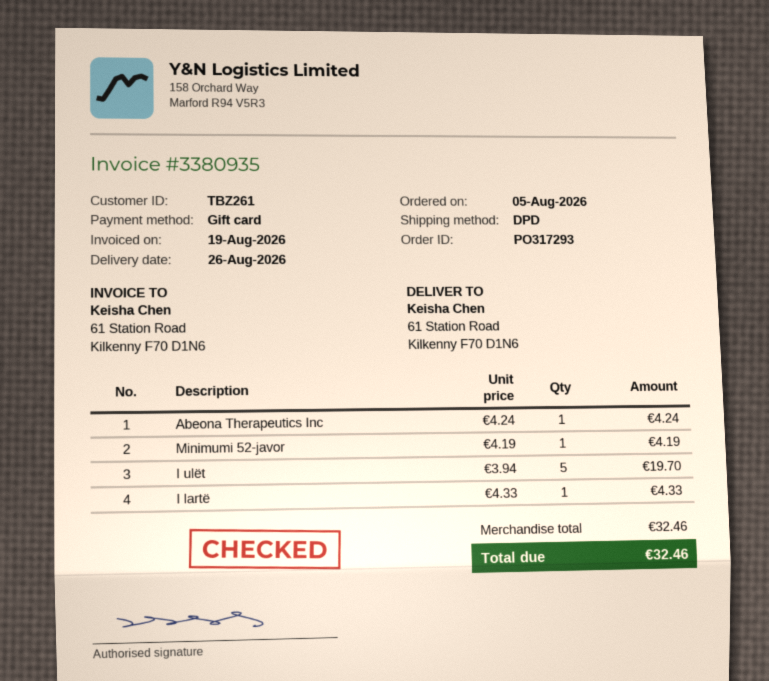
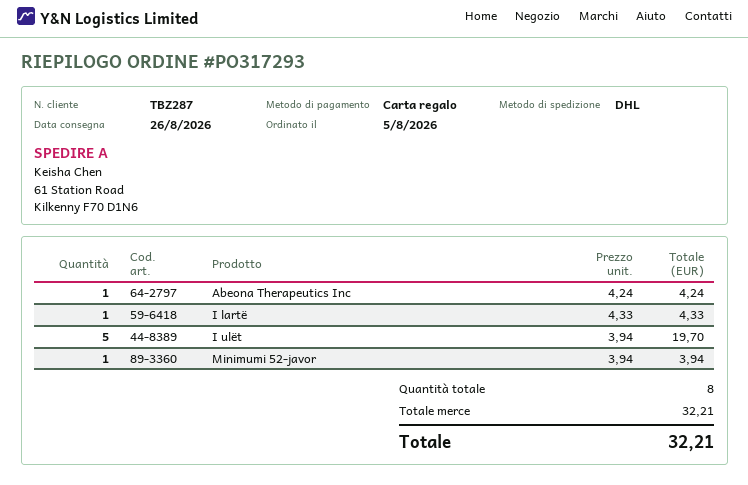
customer number: TBZ261 -> TBZ287
shipping method: DPD -> DHL
Minimumi 52-javor: 1 x 4.19 = 4.19 -> 1 x 3.94 = 3.94
subtotal: 32.46 -> 32.21
total: 32.46 -> 32.21

